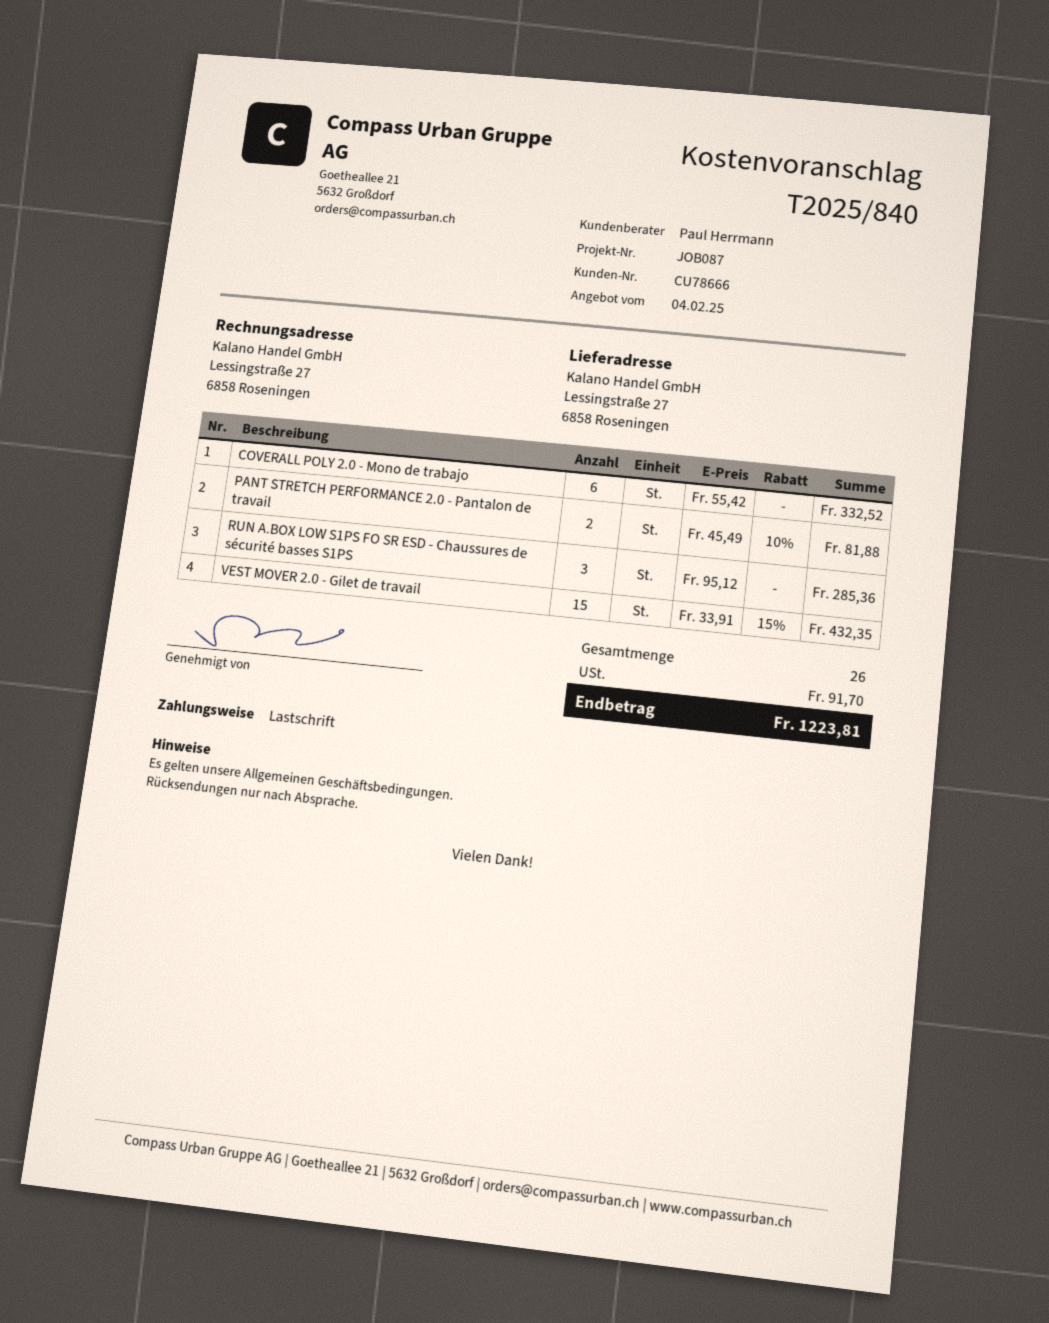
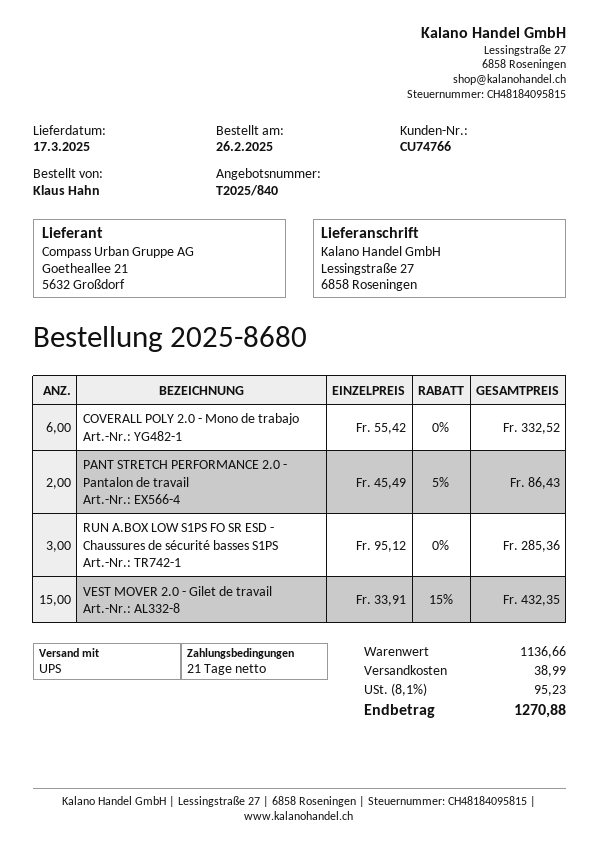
customer number: CU78666 -> CU74766
PANT STRETCH PERFORMANCE 2.0 - Pantalon de travail: 2 x 45.49 - 10% = 81.88 -> 2 x 45.49 - 5% = 86.43
shipping: none -> 38.99
tax: 91.70 -> 95.23
total: 1223.81 -> 1270.88

